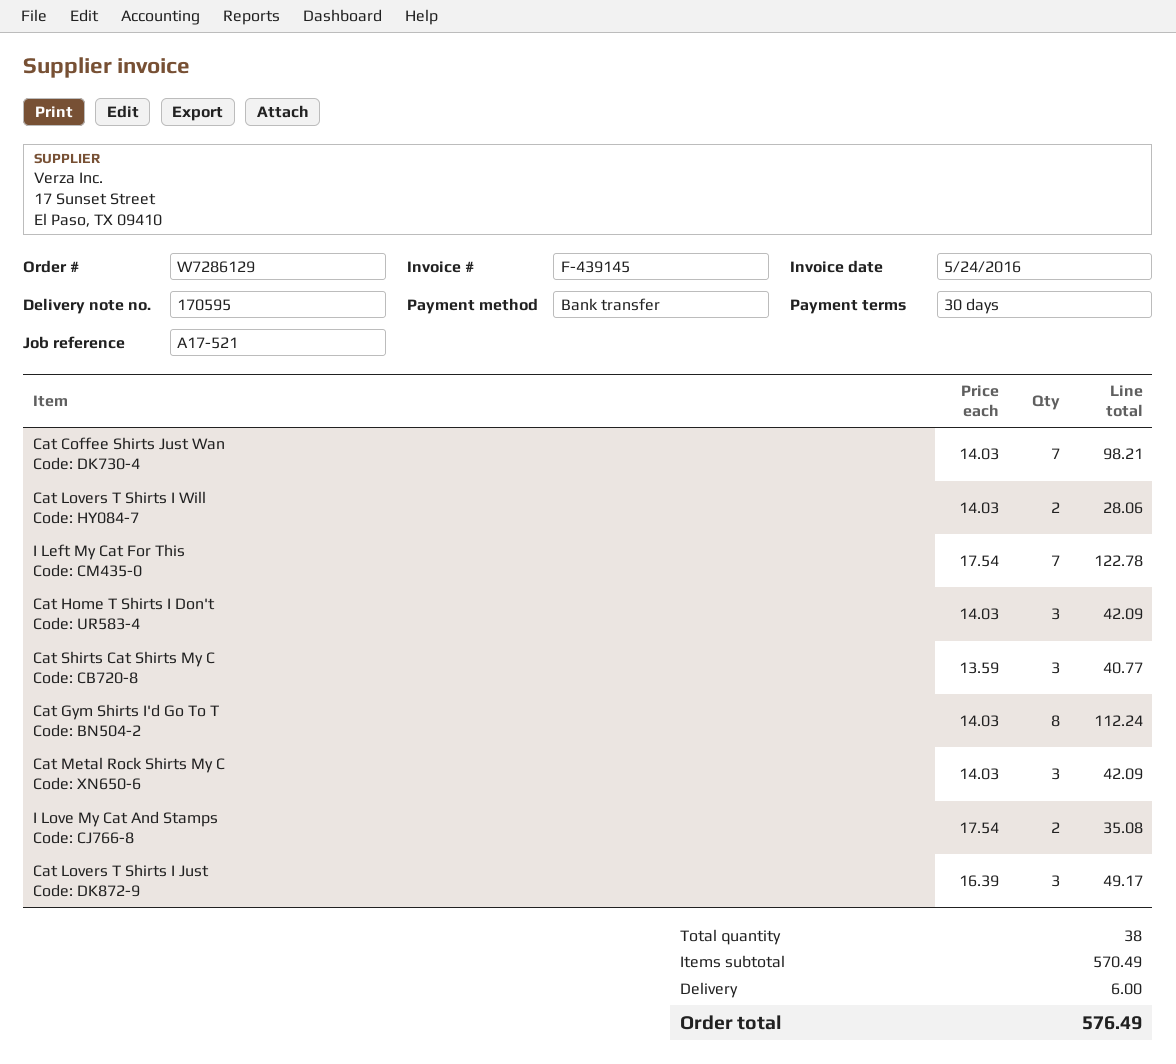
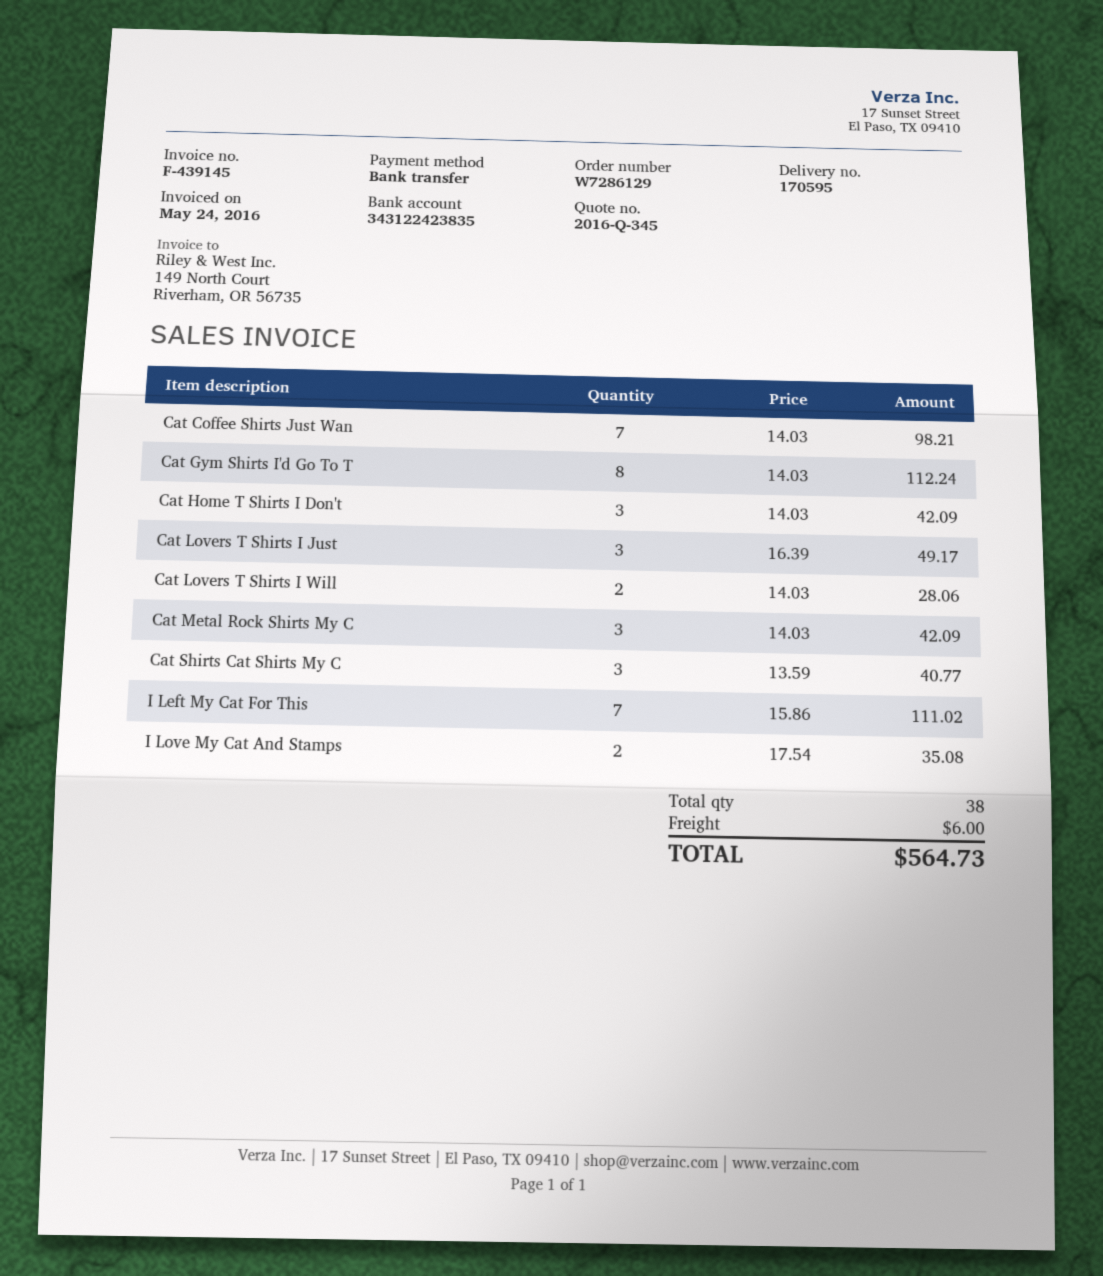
I Left My Cat For This: 7 x 17.54 = 122.78 -> 7 x 15.86 = 111.02
total: 576.49 -> 564.73

